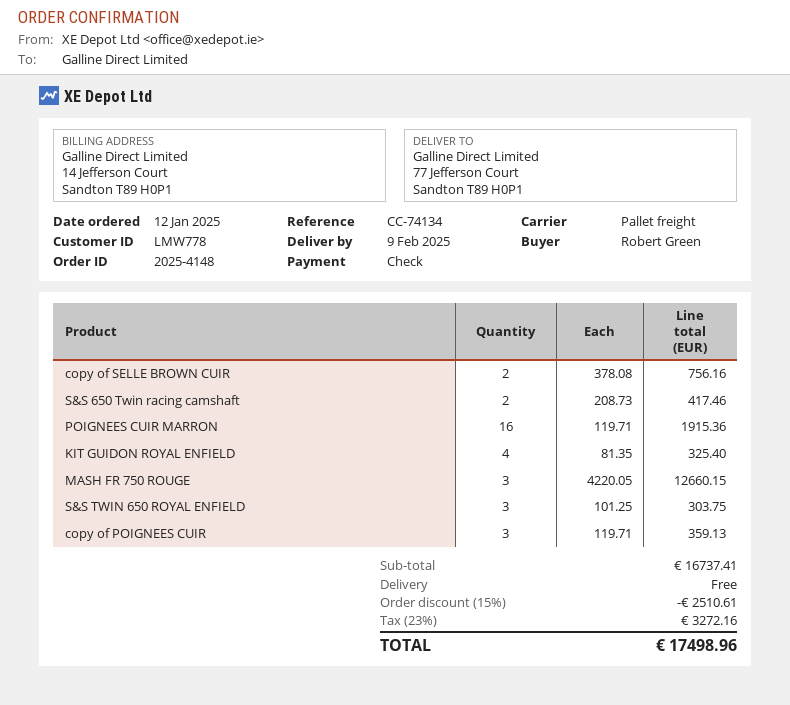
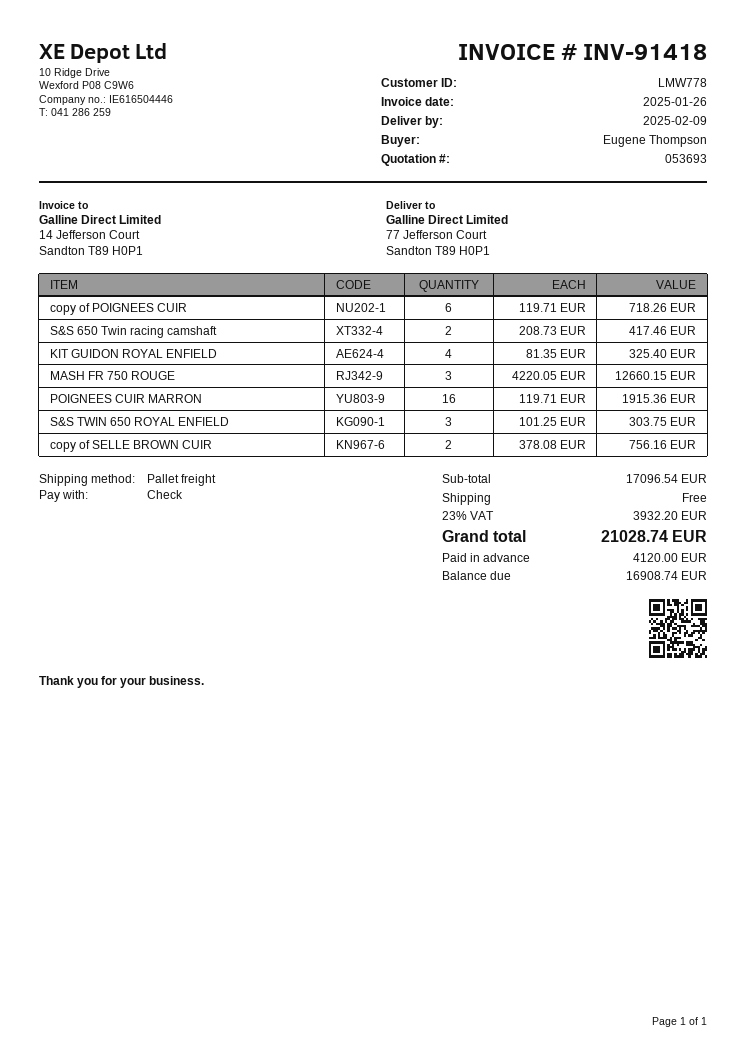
ordered by: Robert Green -> Eugene Thompson
copy of POIGNEES CUIR: 3 x 119.71 = 359.13 -> 6 x 119.71 = 718.26
subtotal: 16737.41 -> 17096.54
discount: 15% = 2510.61 -> none
tax: 23% = 3272.16 -> 23% = 3932.20
total: 17498.96 -> 21028.74

